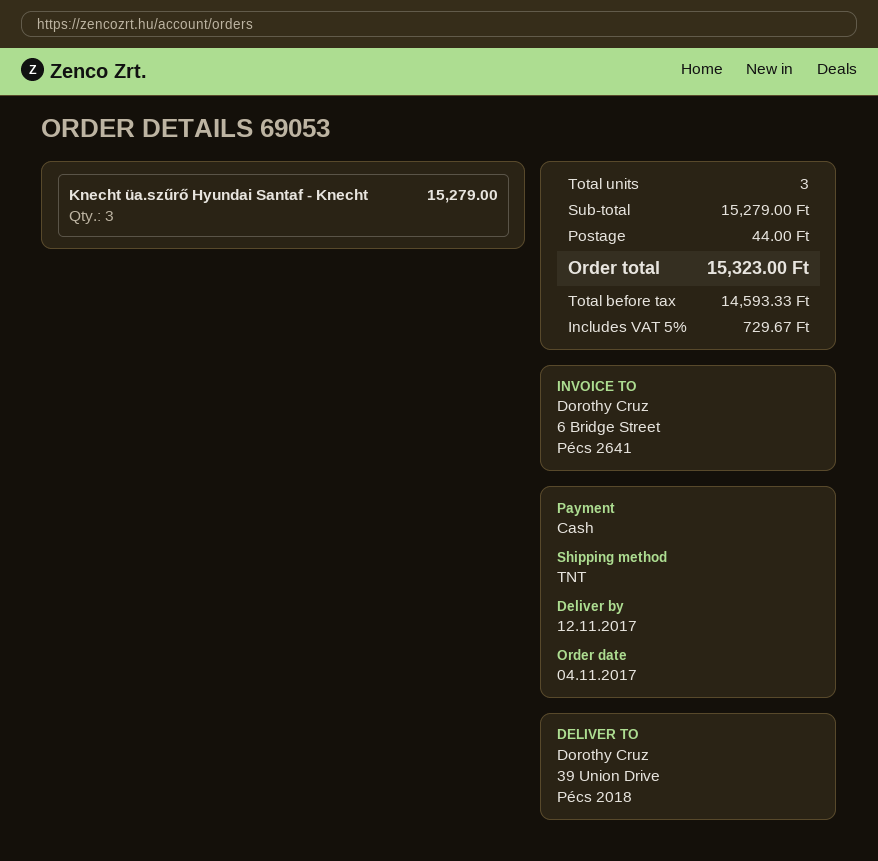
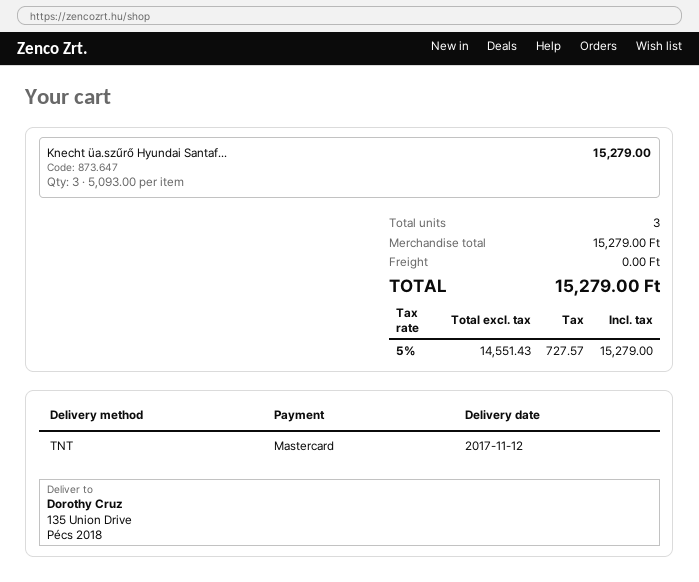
payment method: cash -> Mastercard
ship to: 39 Union Drive, Pécs 2018 -> 135 Union Drive, Pécs 2018
shipping: 44.00 -> 0.00
net: 14593.33 -> 14551.43
tax: 5% = 729.67 -> 5% = 727.57
total: 15323.00 -> 15279.00

